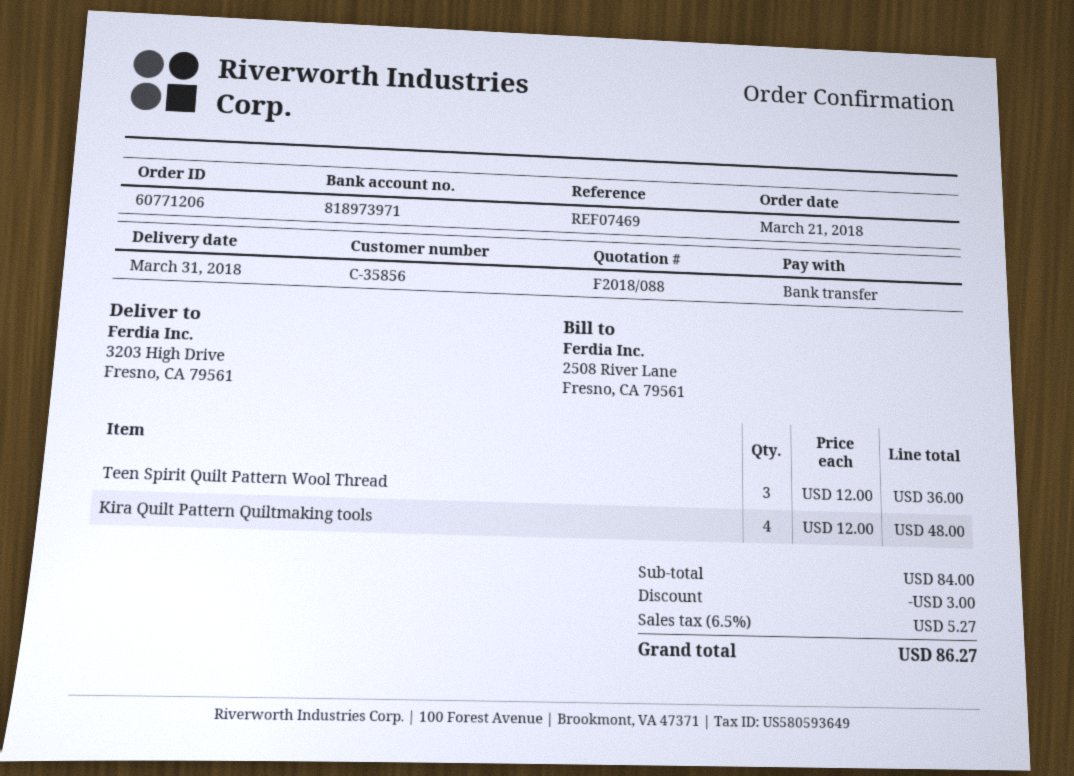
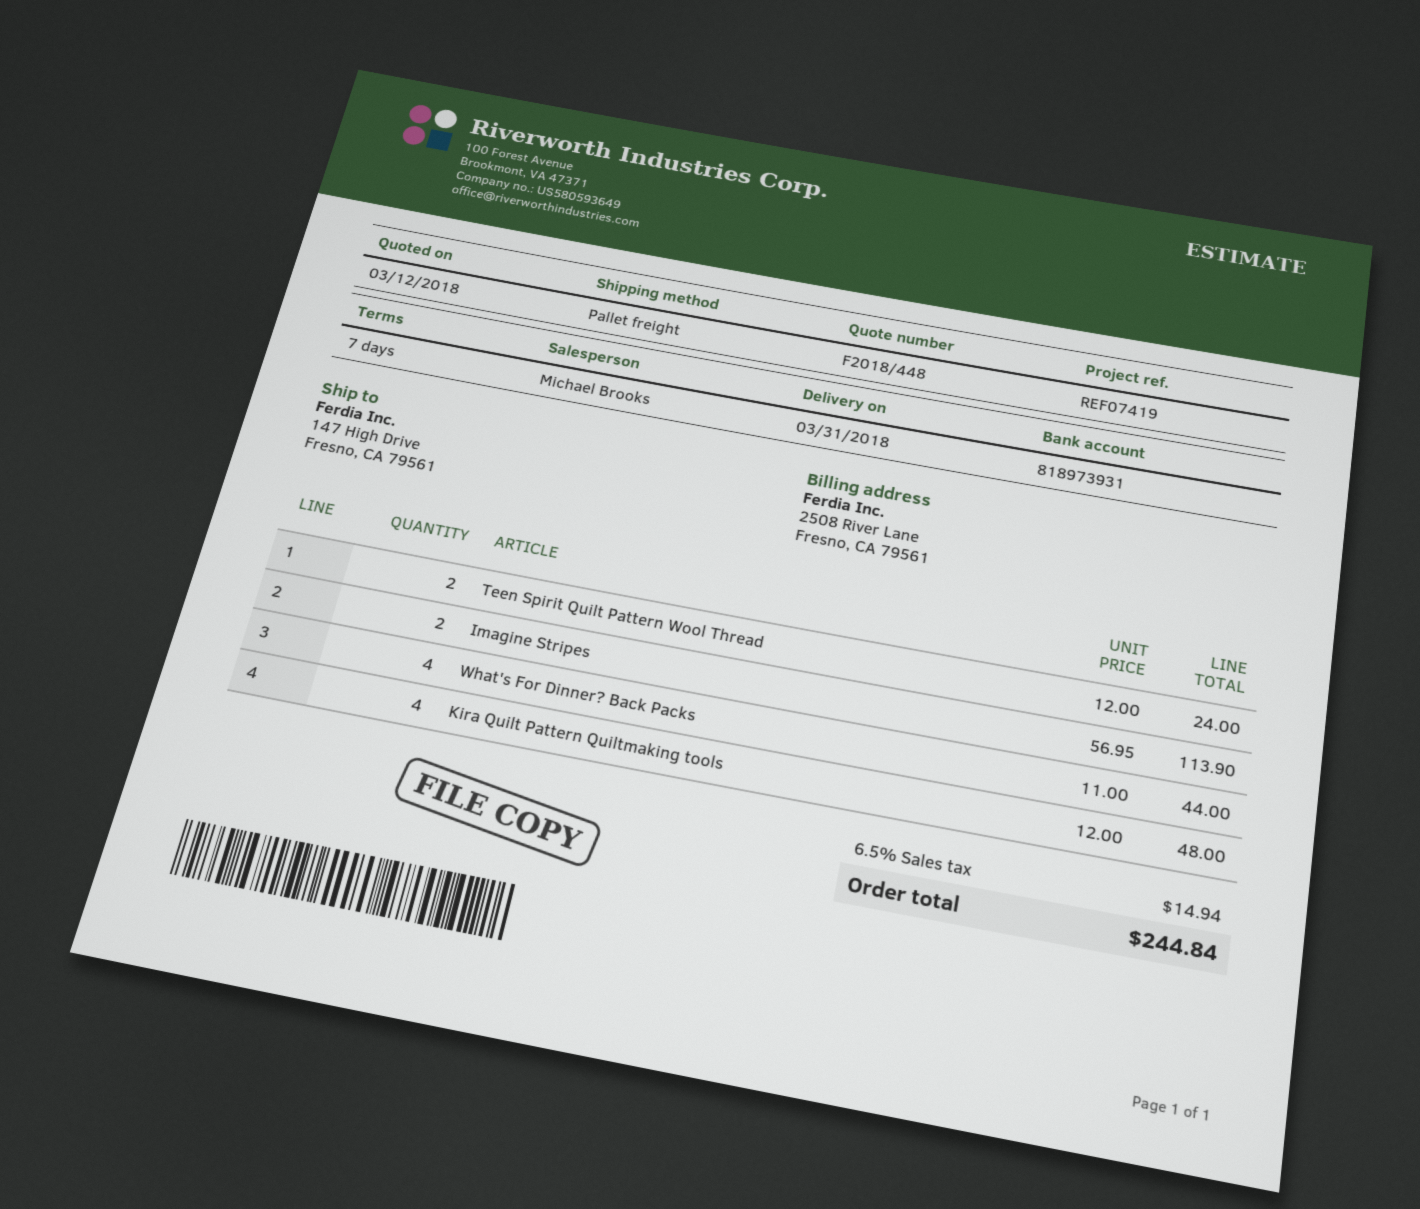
quote number: F2018/088 -> F2018/448
reference: REF07469 -> REF07419
bank account: 818973971 -> 818973931
ship to: 3203 High Drive, Fresno, CA 79561 -> 147 High Drive, Fresno, CA 79561
Teen Spirit Quilt Pattern Wool Thread: 3 x 12.00 = 36.00 -> 2 x 12.00 = 24.00
Imagine Stripes: none -> 2 x 56.95 = 113.90
What's For Dinner? Back Packs: none -> 4 x 11.00 = 44.00
discount: 3.00 -> none
tax: 6.5% = 5.27 -> 6.5% = 14.94
total: 86.27 -> 244.84

